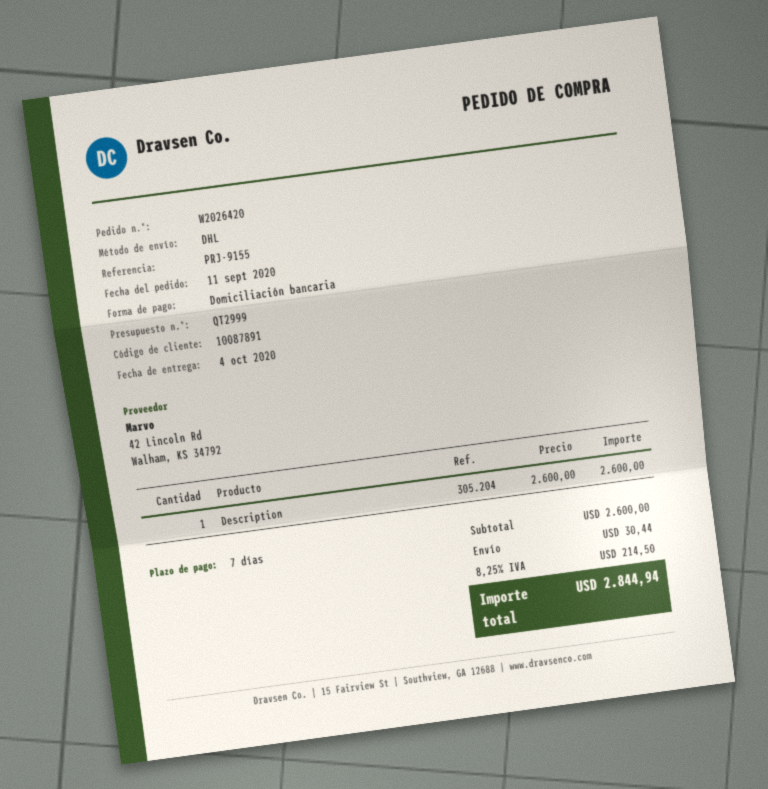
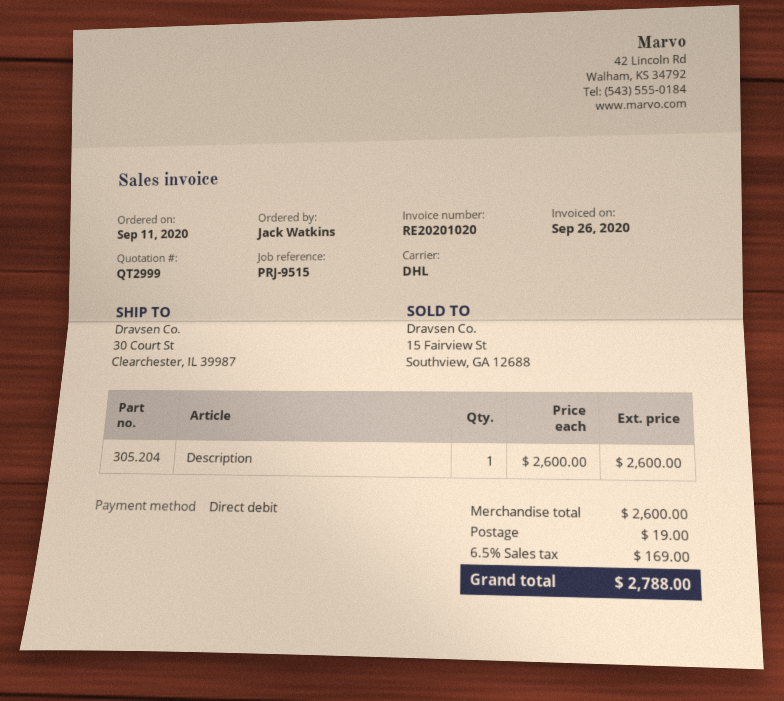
reference: PRJ-9155 -> PRJ-9515
shipping: 30.44 -> 19.00
tax: 8.25% = 214.50 -> 6.5% = 169.00
total: 2844.94 -> 2788.00

